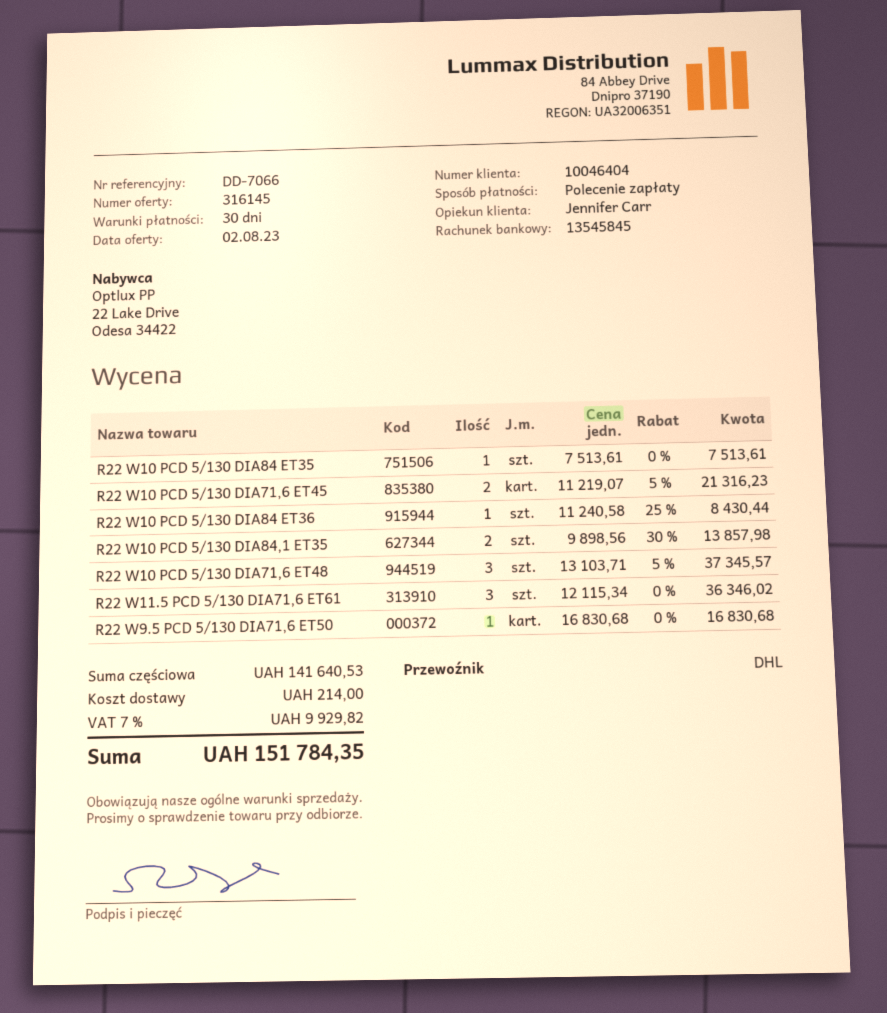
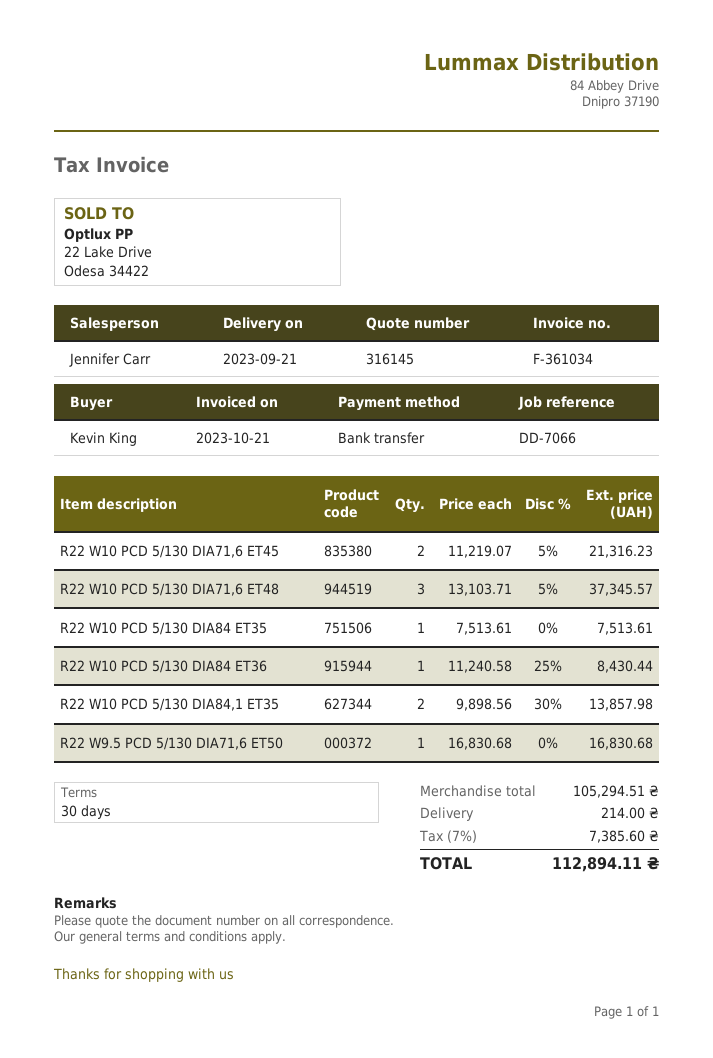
payment method: direct debit -> bank transfer
R22 W11.5 PCD 5/130 DIA71,6 ET61: 3 x 12115.34 = 36346.02 -> none
subtotal: 141640.53 -> 105294.51
tax: 7% = 9929.82 -> 7% = 7385.60
total: 151784.35 -> 112894.11

